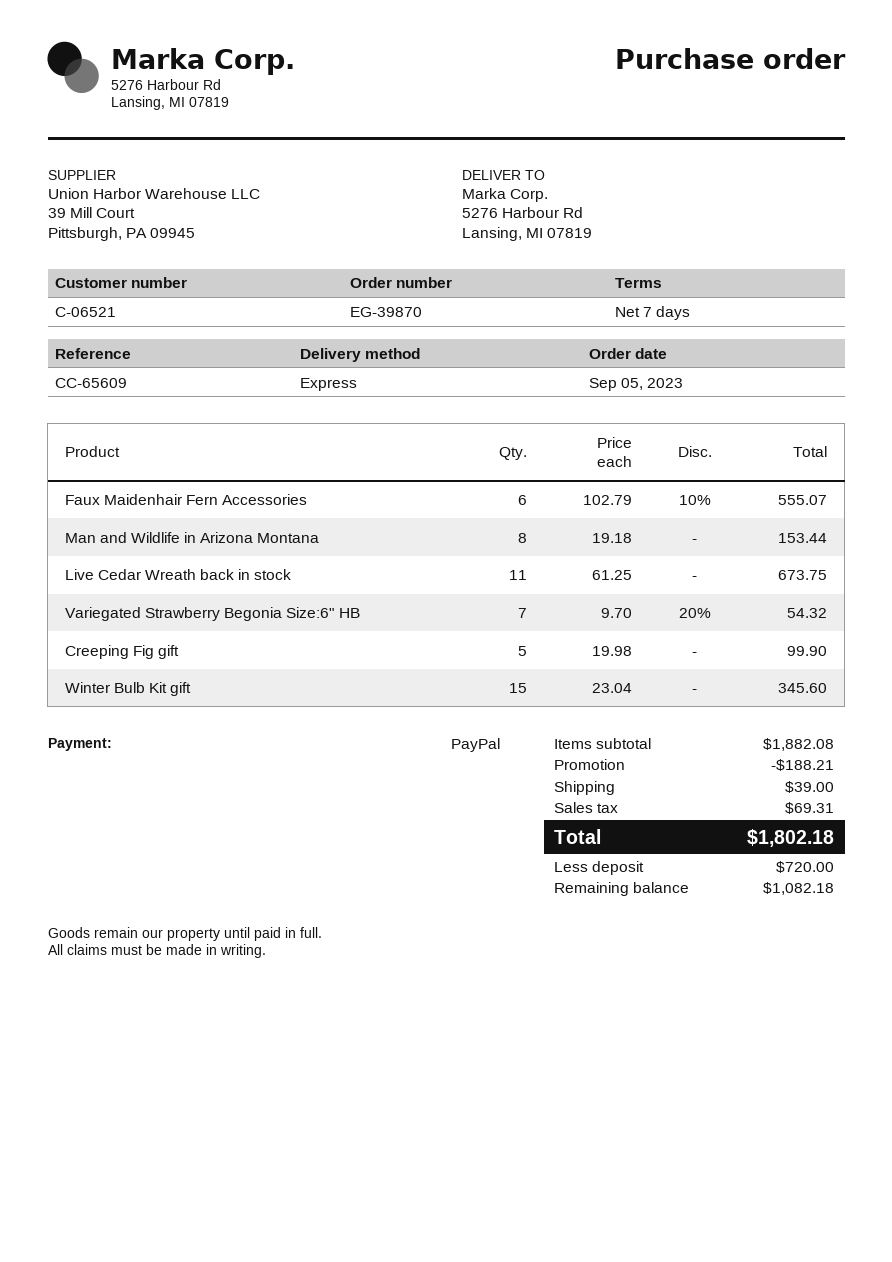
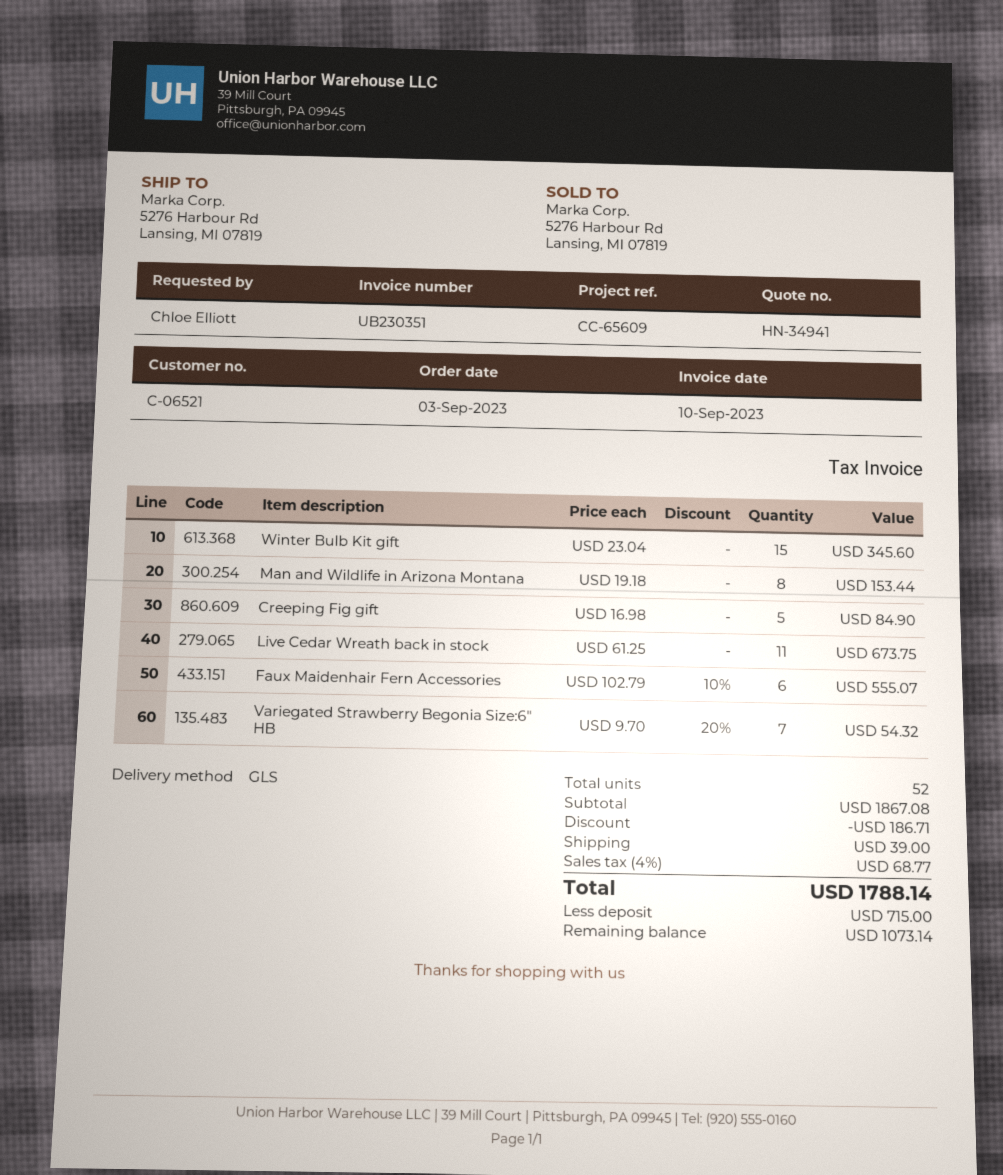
order date: 2023-09-05 -> 2023-09-03
shipping method: express -> GLS
Creeping Fig gift: 5 x 19.98 = 99.90 -> 5 x 16.98 = 84.90
subtotal: 1882.08 -> 1867.08
discount: 188.21 -> 186.71
tax: 69.31 -> 68.77
total: 1802.18 -> 1788.14
deposit: 720.00 -> 715.00
balance: 1082.18 -> 1073.14

